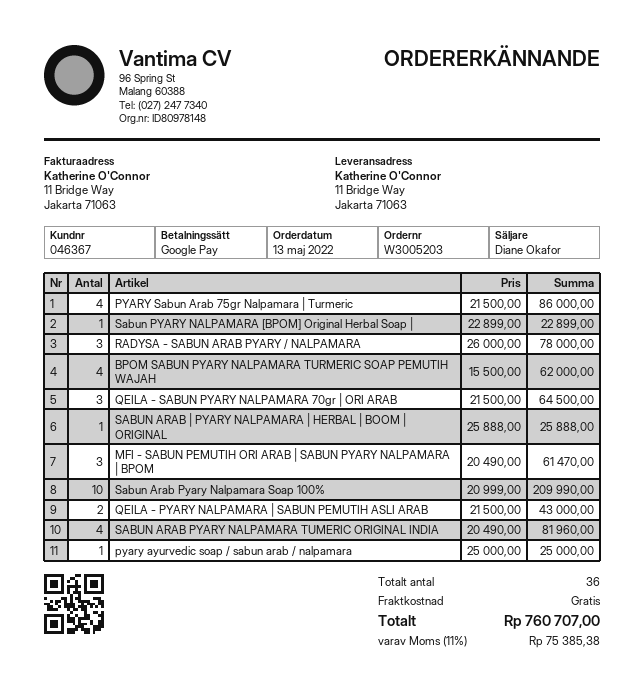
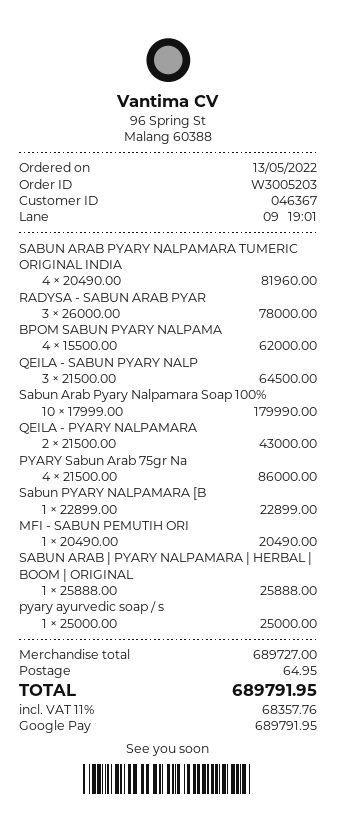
MFI - SABUN PEMUTIH ORI ARAB | SABUN PYARY NALPAMARA | BPOM: 3 x 20490.00 = 61470.00 -> 1 x 20490.00 = 20490.00
Sabun Arab Pyary Nalpamara Soap 100%: 10 x 20999.00 = 209990.00 -> 10 x 17999.00 = 179990.00
shipping: 0.00 -> 64.95
tax: 11% = 75385.38 -> 11% = 68357.76
total: 760707.00 -> 689791.95

